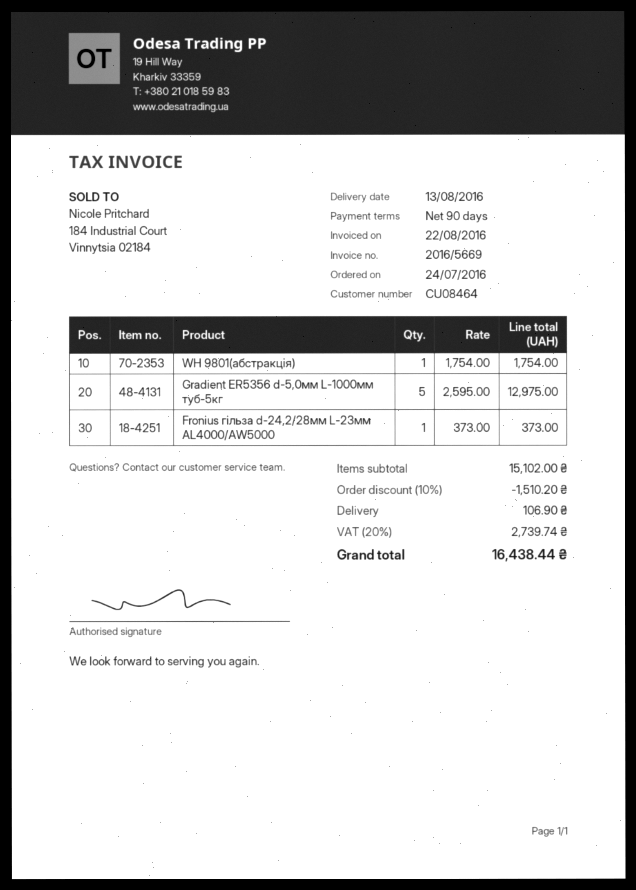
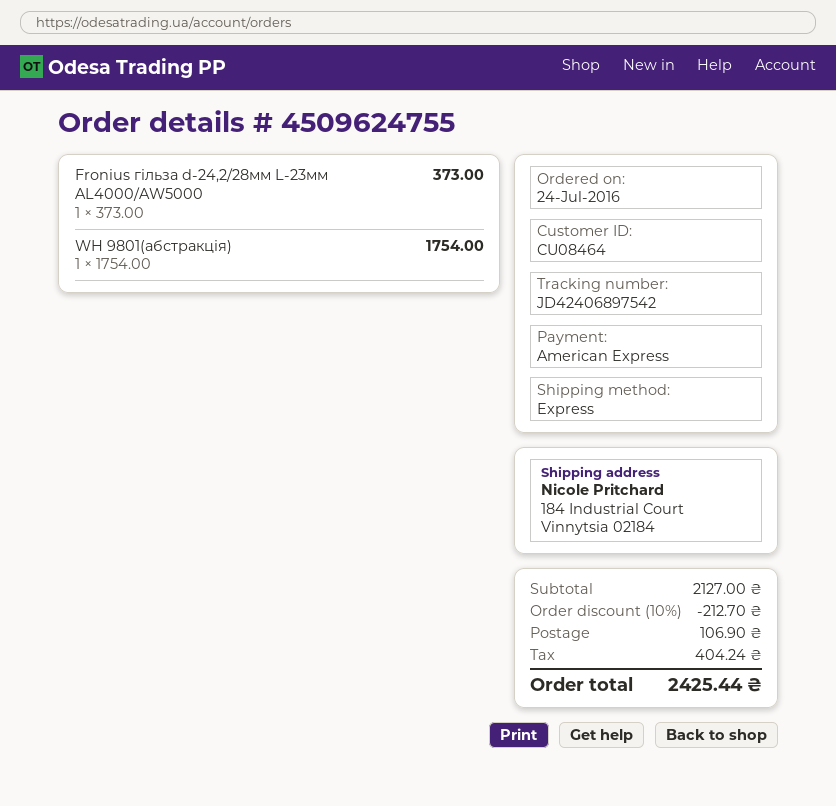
Gradient ER5356 d-5,0мм L-1000мм туб-5кг: 5 x 2595.00 = 12975.00 -> none
subtotal: 15102.00 -> 2127.00
discount: 10% = 1510.20 -> 10% = 212.70
tax: 2739.74 -> 404.24
total: 16438.44 -> 2425.44

